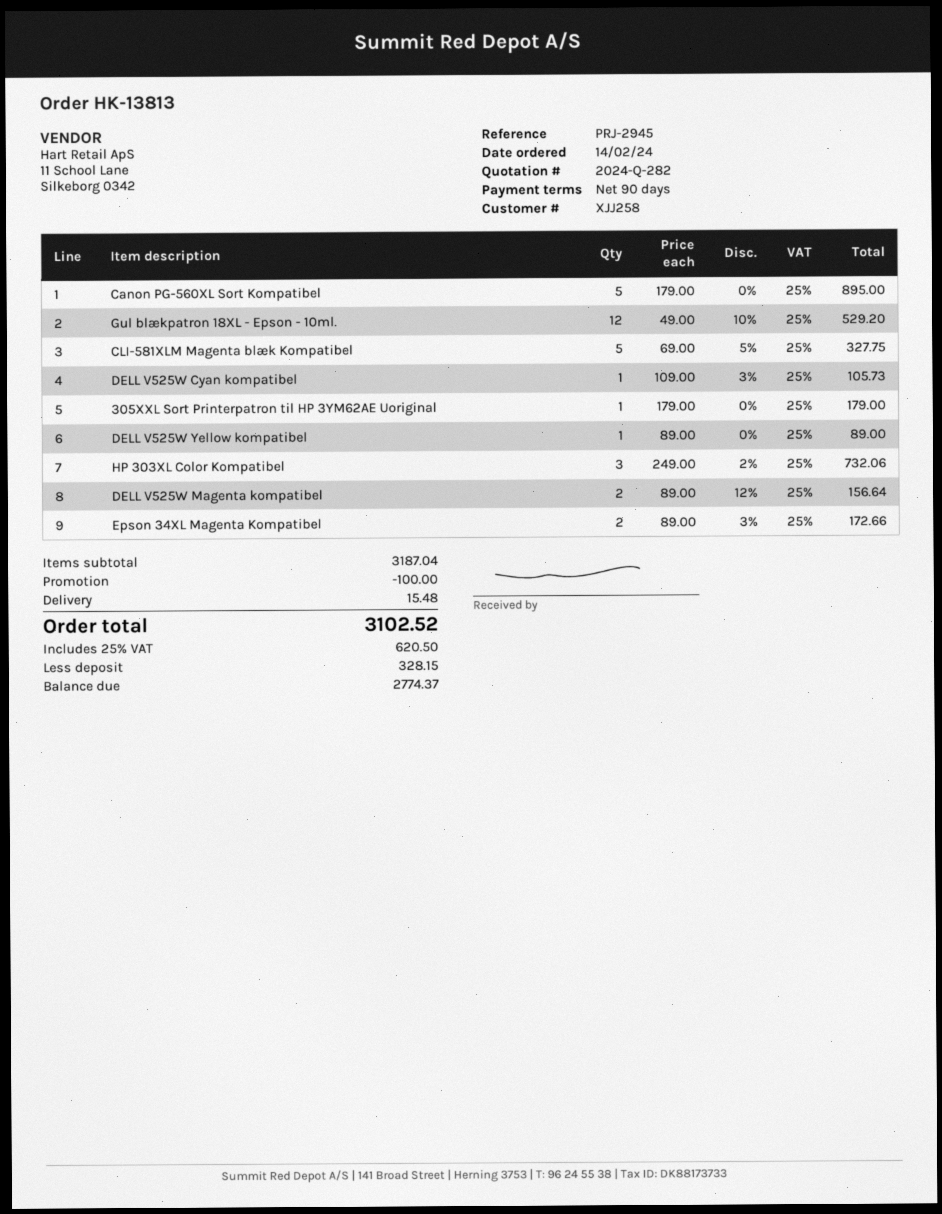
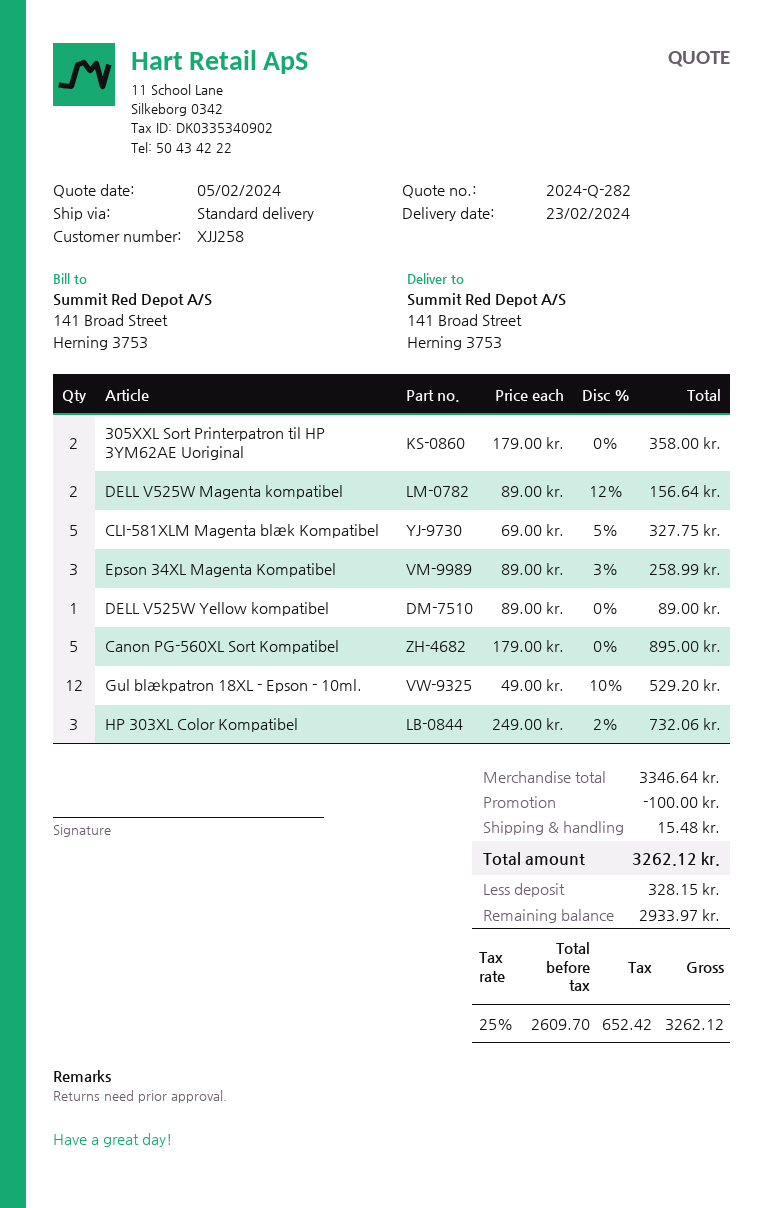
DELL V525W Cyan kompatibel: 1 x 109.00 - 3% = 105.73 -> none
305XXL Sort Printerpatron til HP 3YM62AE Uoriginal: 1 x 179.00 = 179.00 -> 2 x 179.00 = 358.00
Epson 34XL Magenta Kompatibel: 2 x 89.00 - 3% = 172.66 -> 3 x 89.00 - 3% = 258.99
subtotal: 3187.04 -> 3346.64
tax: 25% = 620.50 -> 25% = 652.42
total: 3102.52 -> 3262.12
balance: 2774.37 -> 2933.97

